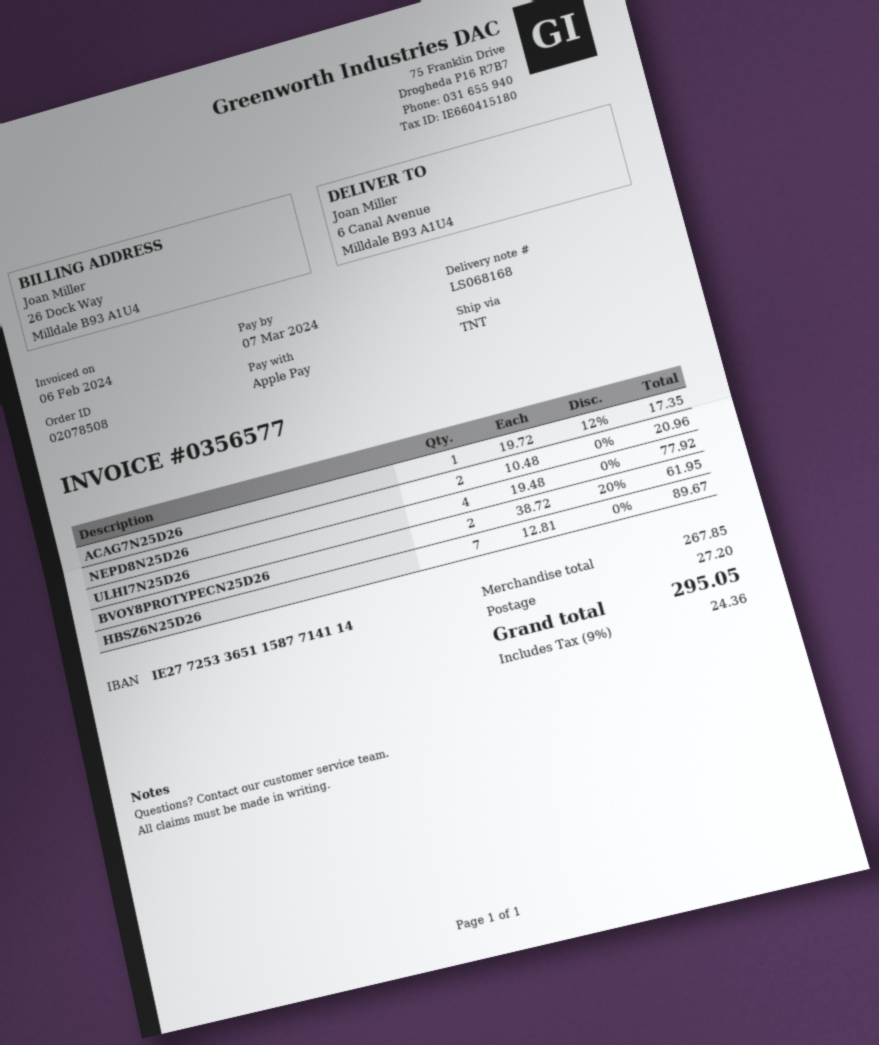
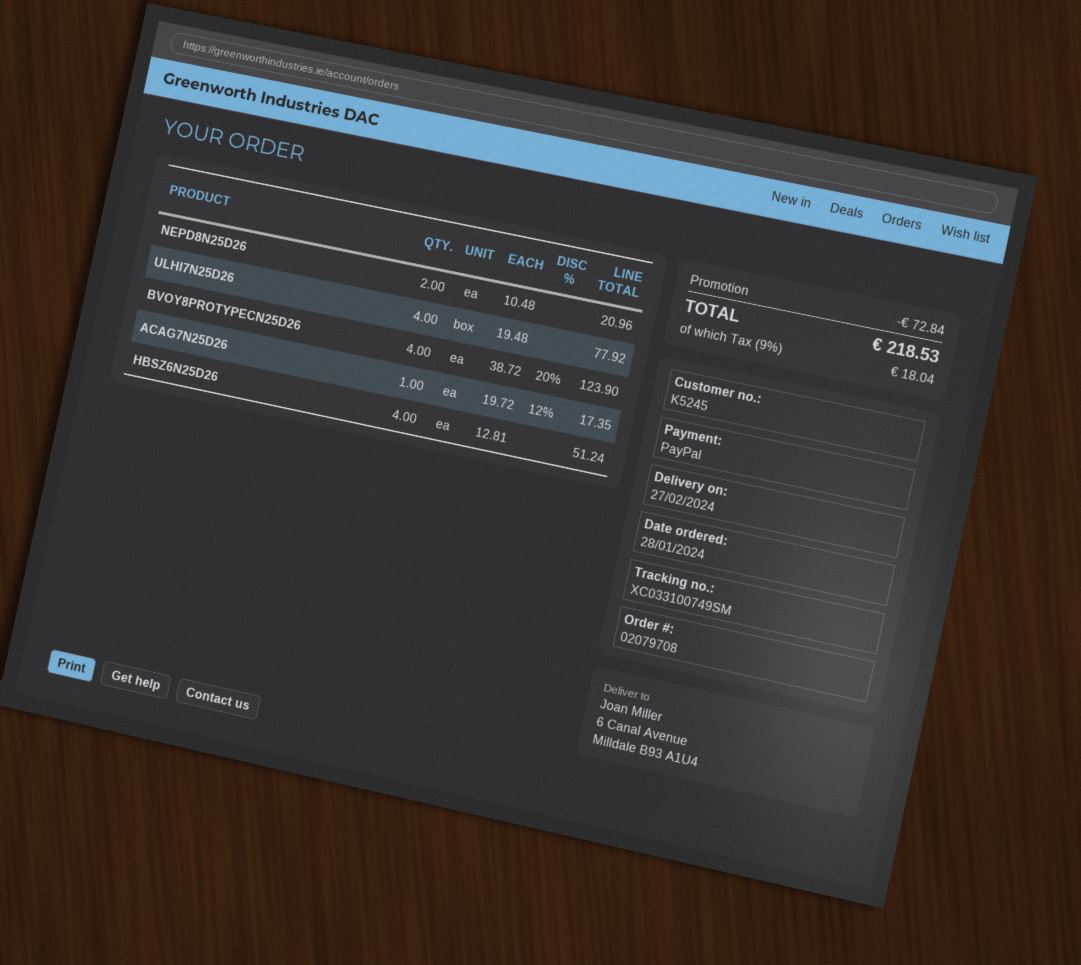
order number: 02078508 -> 02079708
payment method: Apple Pay -> PayPal
BVOY8PROTYPECN25D26: 2 x 38.72 - 20% = 61.95 -> 4 x 38.72 - 20% = 123.90
HBSZ6N25D26: 7 x 12.81 = 89.67 -> 4 x 12.81 = 51.24
discount: none -> 72.84
shipping: 27.20 -> none
tax: 9% = 24.36 -> 9% = 18.04
total: 295.05 -> 218.53

